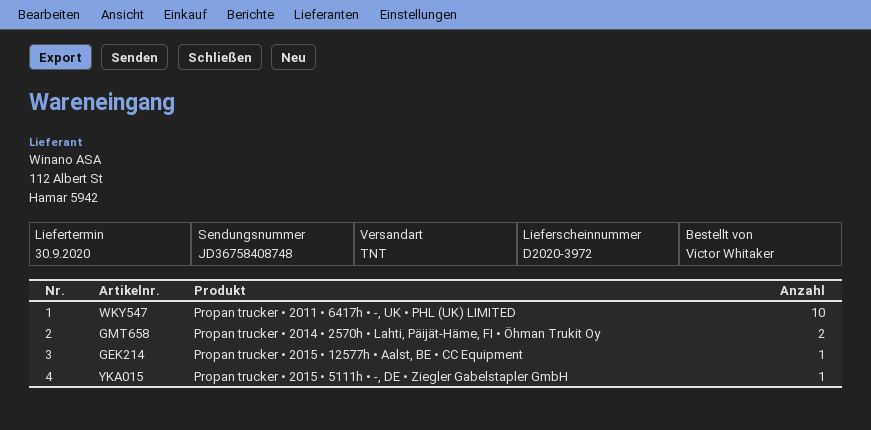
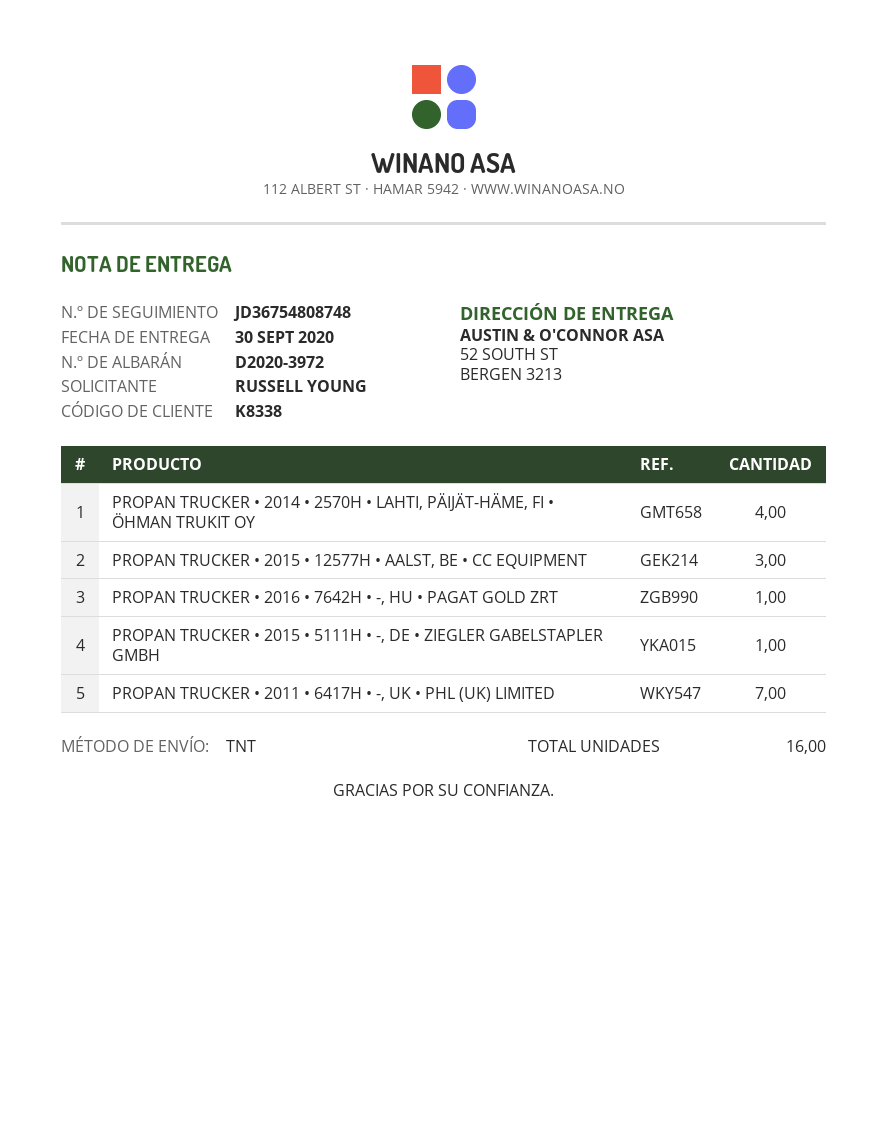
ordered by: Victor Whitaker -> RUSSELL YOUNG
tracking number: JD36758408748 -> JD36754808748
Propan trucker • 2011 • 6417h • -, UK • PHL (UK) LIMITED: 10 -> 7
Propan trucker • 2014 • 2570h • Lahti, Päijät-Häme, FI • Öhman Trukit Oy: 2 -> 4
Propan trucker • 2015 • 12577h • Aalst, BE • CC Equipment: 1 -> 3
PROPAN TRUCKER • 2016 • 7642H • -, HU • PAGAT GOLD ZRT: none -> 1

